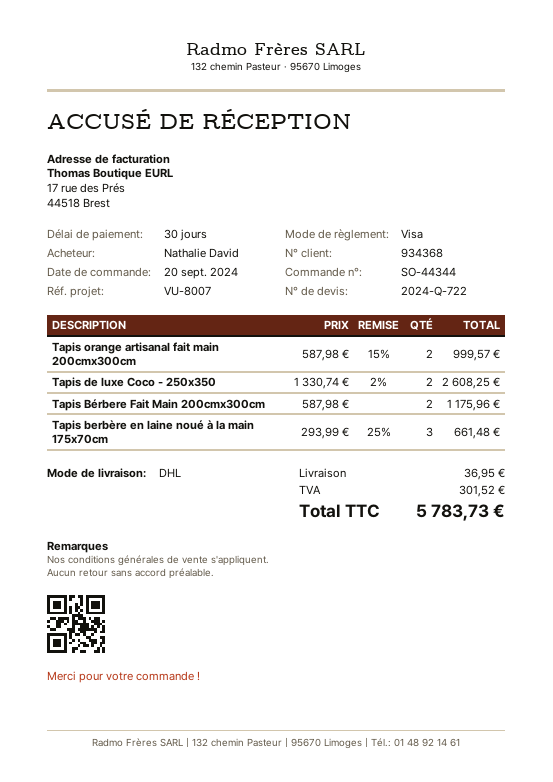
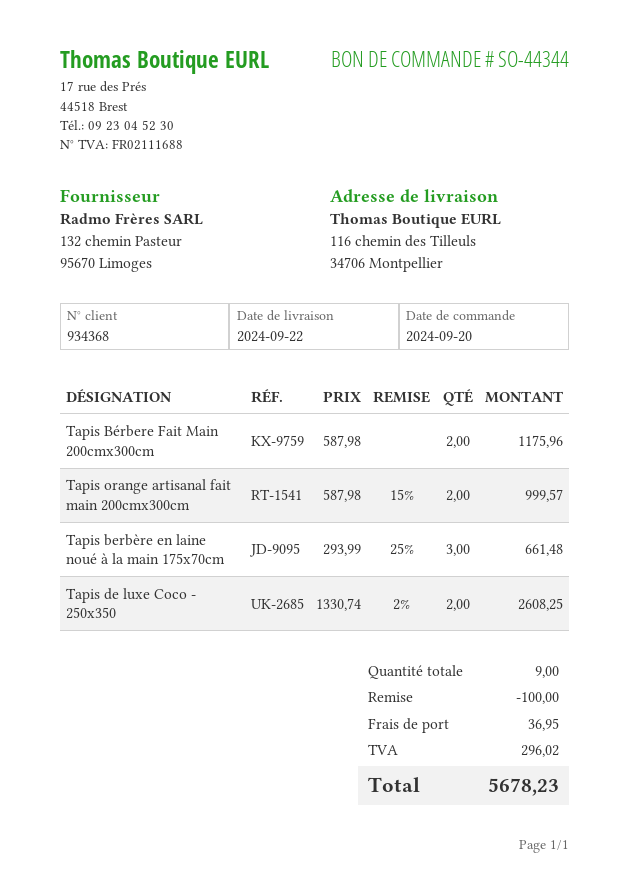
discount: none -> 100.00
tax: 301.52 -> 296.02
total: 5783.73 -> 5678.23

